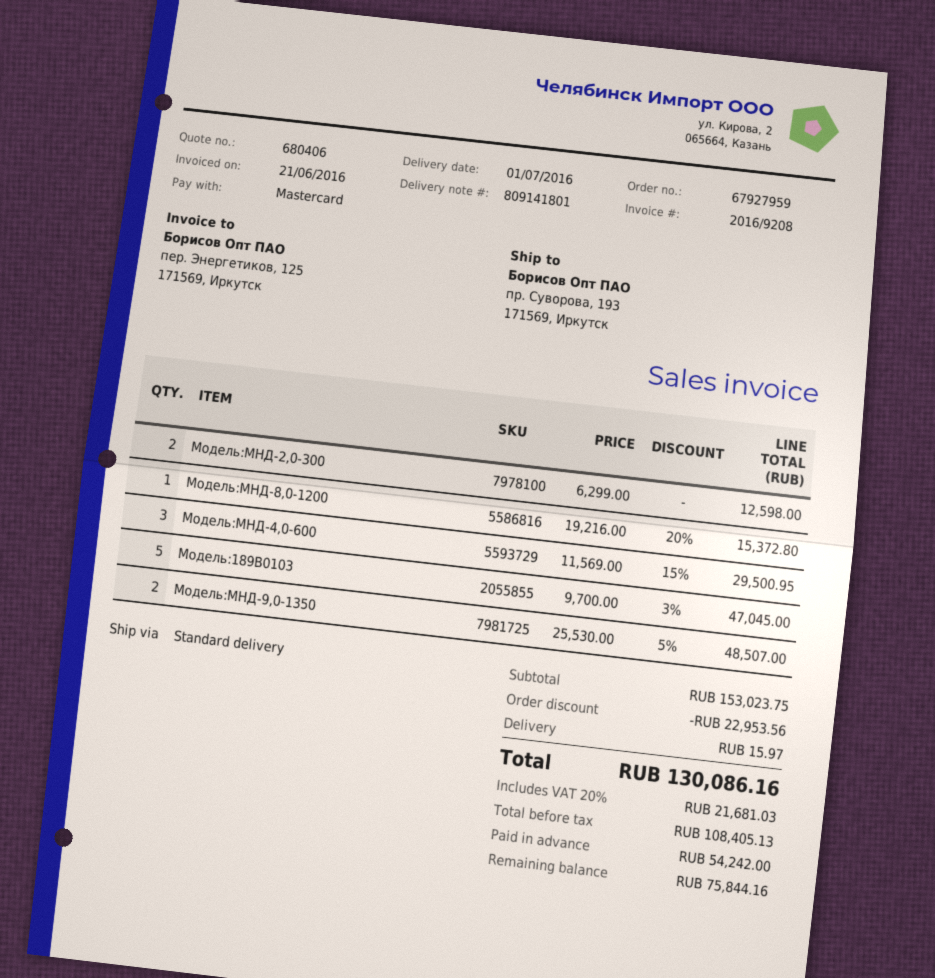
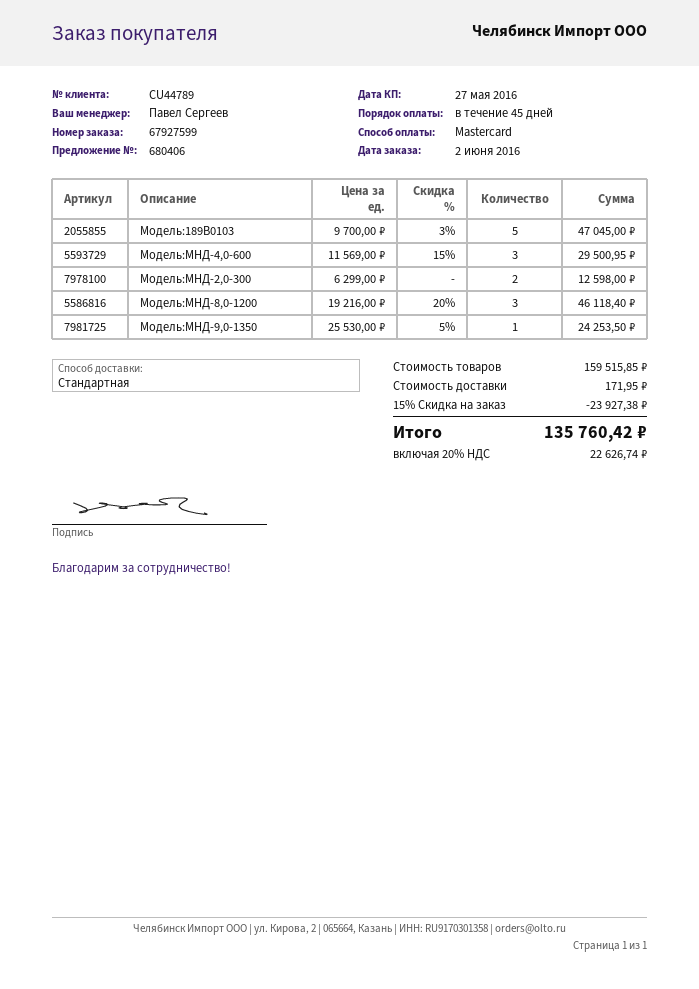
order number: 67927959 -> 67927599
Модель:МНД-8,0-1200: 1 x 19216.00 - 20% = 15372.80 -> 3 x 19216.00 - 20% = 46118.40
Модель:МНД-9,0-1350: 2 x 25530.00 - 5% = 48507.00 -> 1 x 25530.00 - 5% = 24253.50
subtotal: 153023.75 -> 159515.85
discount: 22953.56 -> 23927.38
shipping: 15.97 -> 171.95
tax: 20% = 21681.03 -> 20% = 22626.74
total: 130086.16 -> 135760.42

